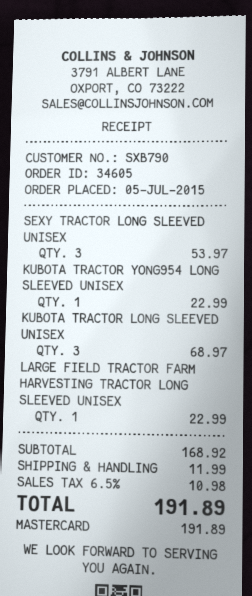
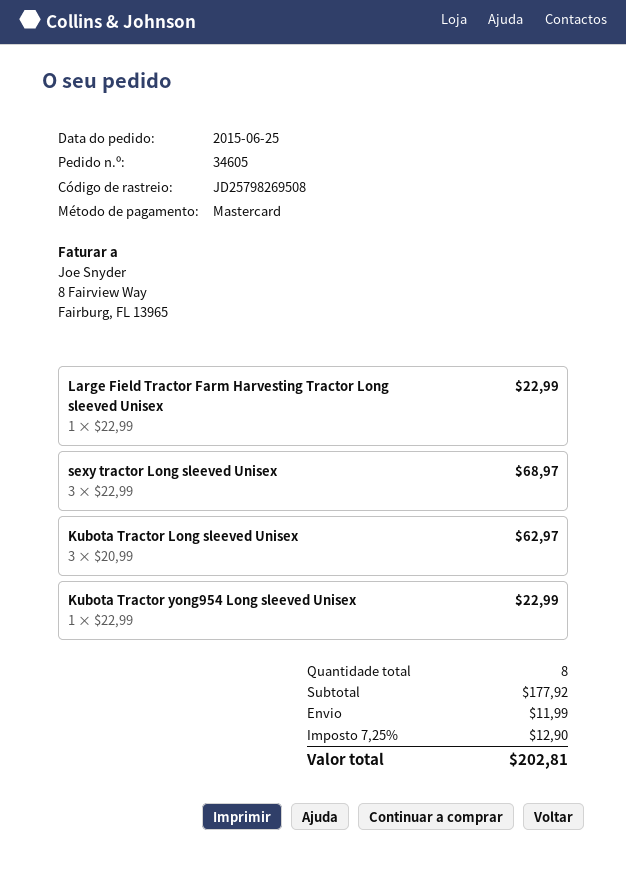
order date: 2015-07-05 -> 2015-06-25
SEXY TRACTOR LONG SLEEVED UNISEX: 3 for 53.97 -> 3 for 68.97
KUBOTA TRACTOR LONG SLEEVED UNISEX: 3 for 68.97 -> 3 for 62.97
subtotal: 168.92 -> 177.92
tax: 6.5% = 10.98 -> 7.25% = 12.90
total: 191.89 -> 202.81

